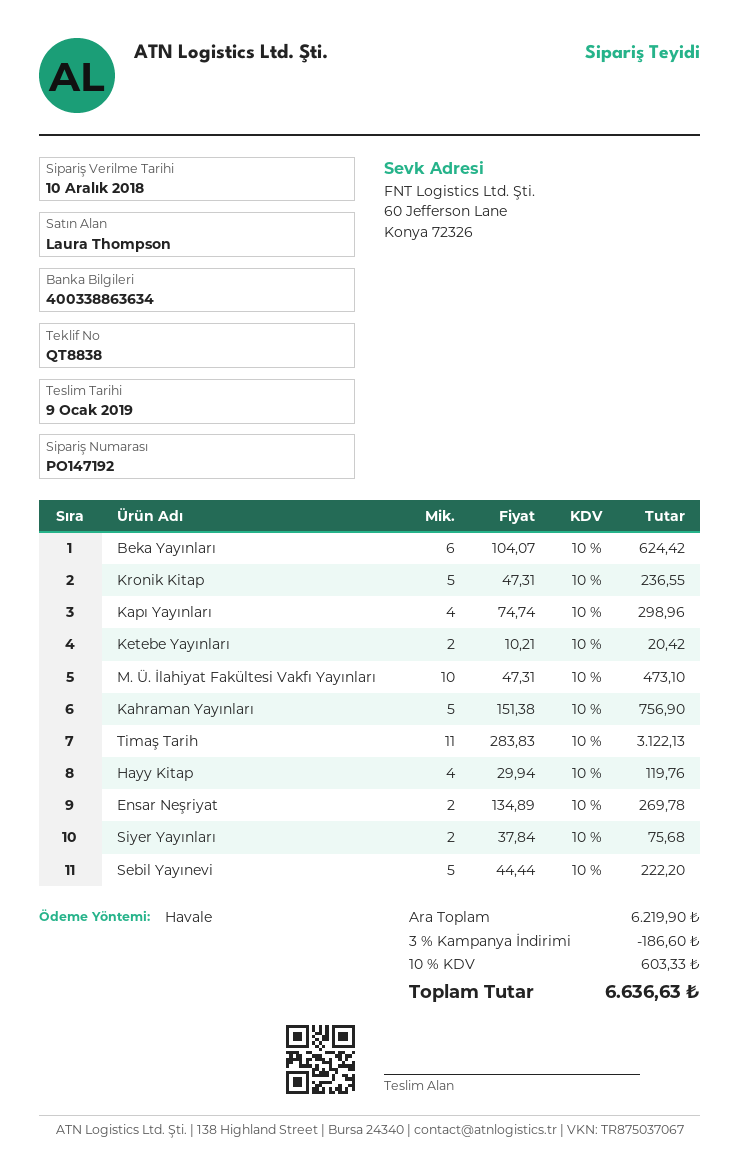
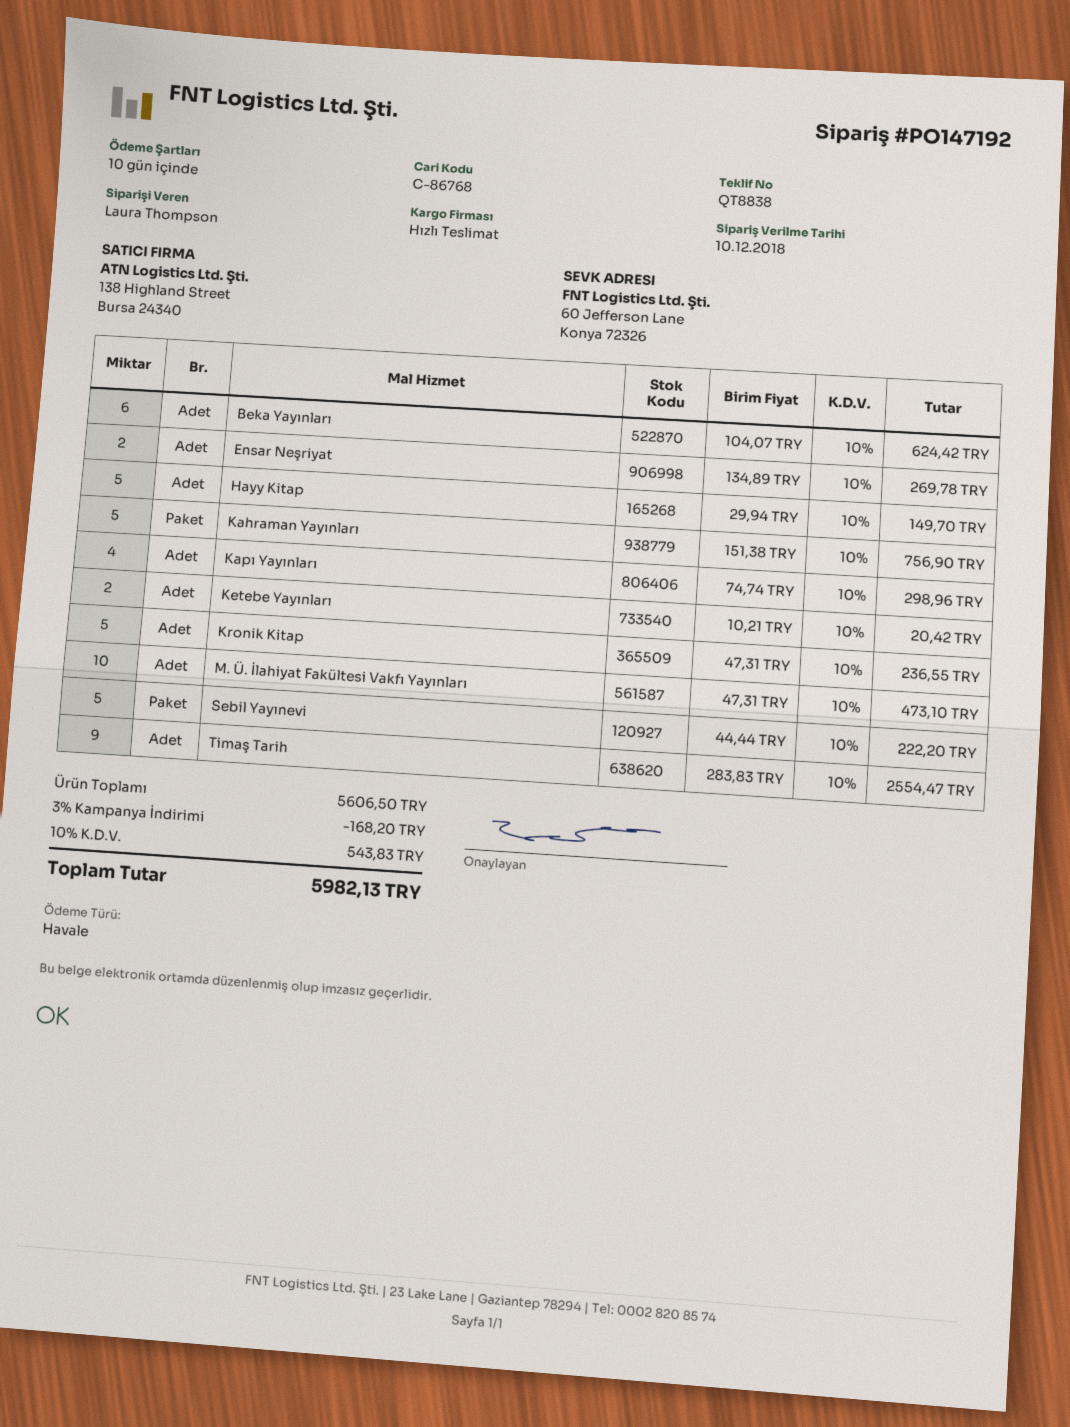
Timaş Tarih: 11 x 283.83 = 3122.13 -> 9 x 283.83 = 2554.47
Hayy Kitap: 4 x 29.94 = 119.76 -> 5 x 29.94 = 149.70
Siyer Yayınları: 2 x 37.84 = 75.68 -> none
subtotal: 6219.90 -> 5606.50
discount: 3% = 186.60 -> 3% = 168.20
tax: 10% = 603.33 -> 10% = 543.83
total: 6636.63 -> 5982.13

